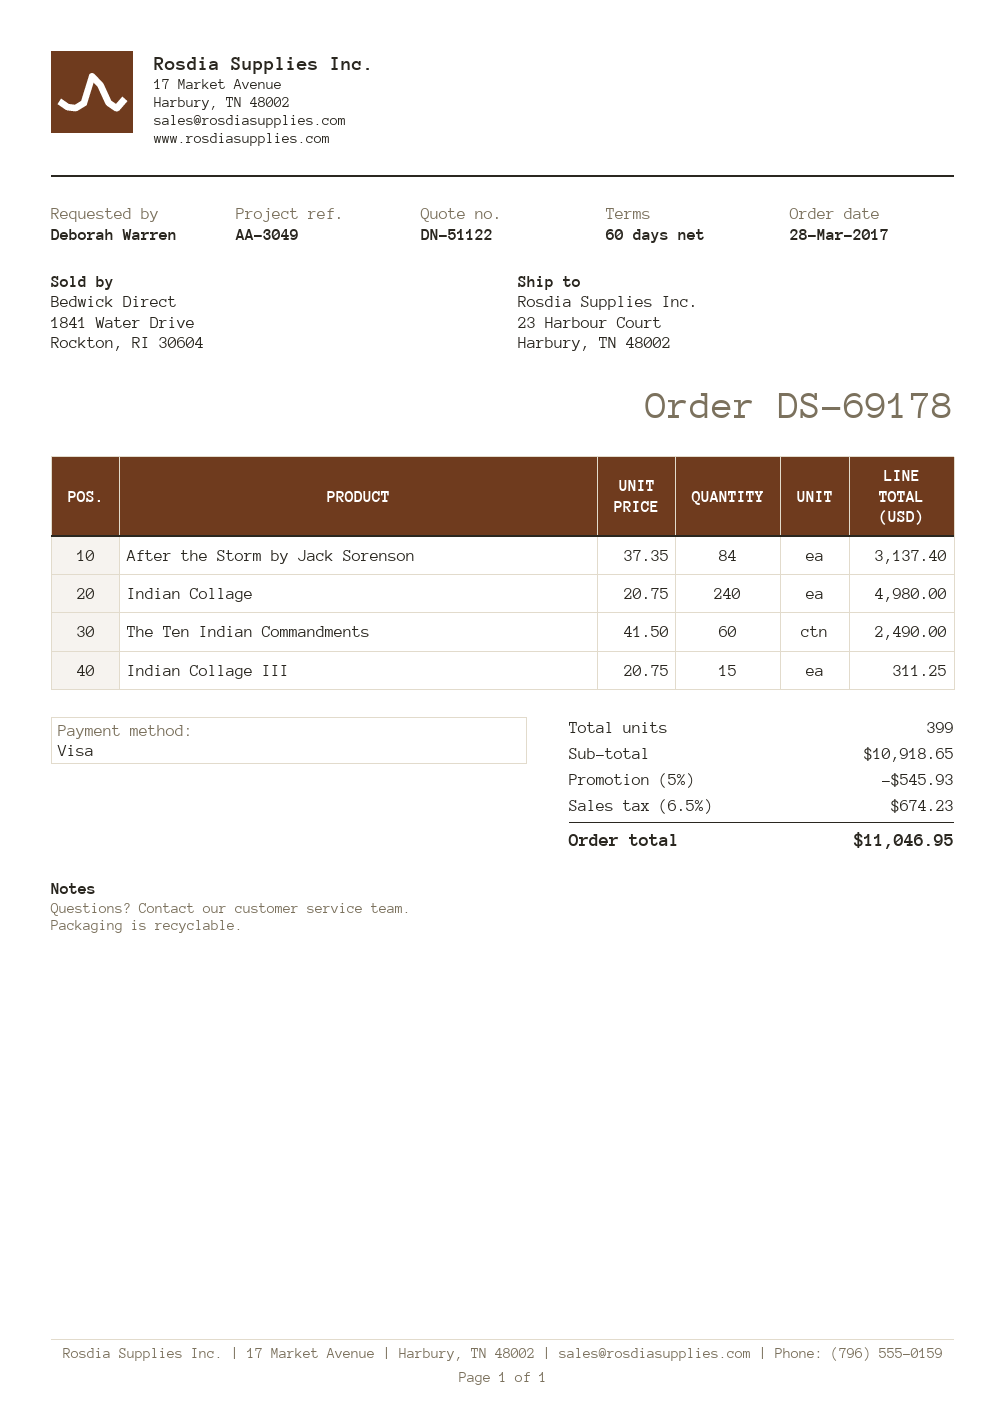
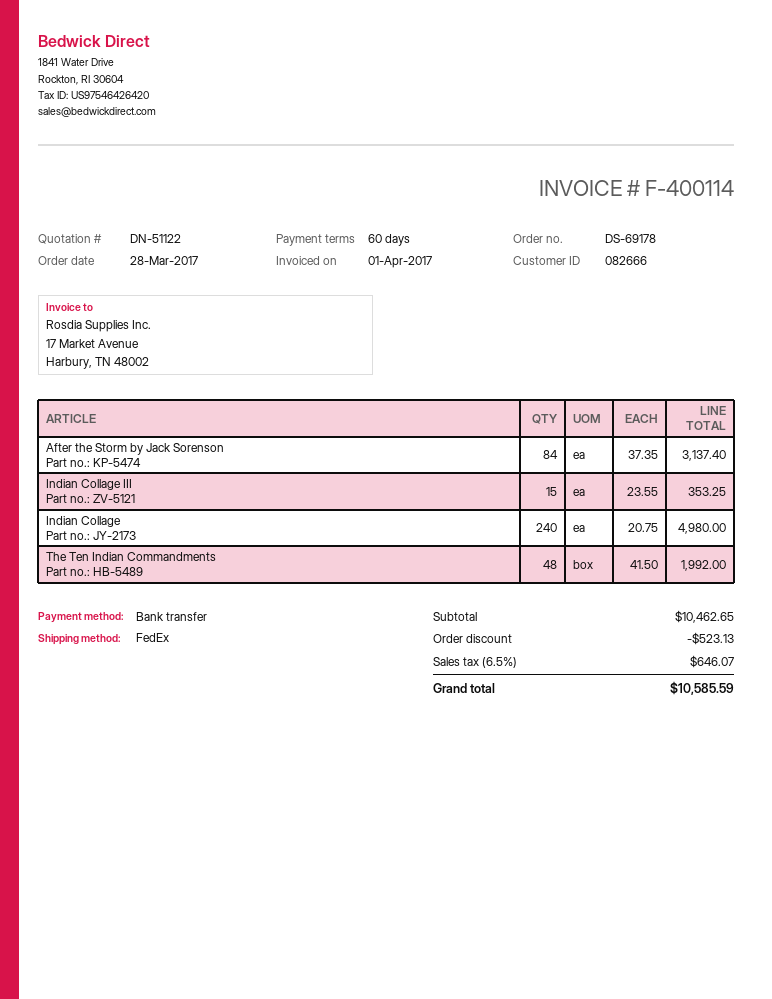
payment method: Visa -> bank transfer
The Ten Indian Commandments: 60 x 41.50 = 2490.00 -> 48 x 41.50 = 1992.00
Indian Collage III: 15 x 20.75 = 311.25 -> 15 x 23.55 = 353.25
subtotal: 10918.65 -> 10462.65
discount: 545.93 -> 523.13
tax: 6.5% = 674.23 -> 6.5% = 646.07
total: 11046.95 -> 10585.59

